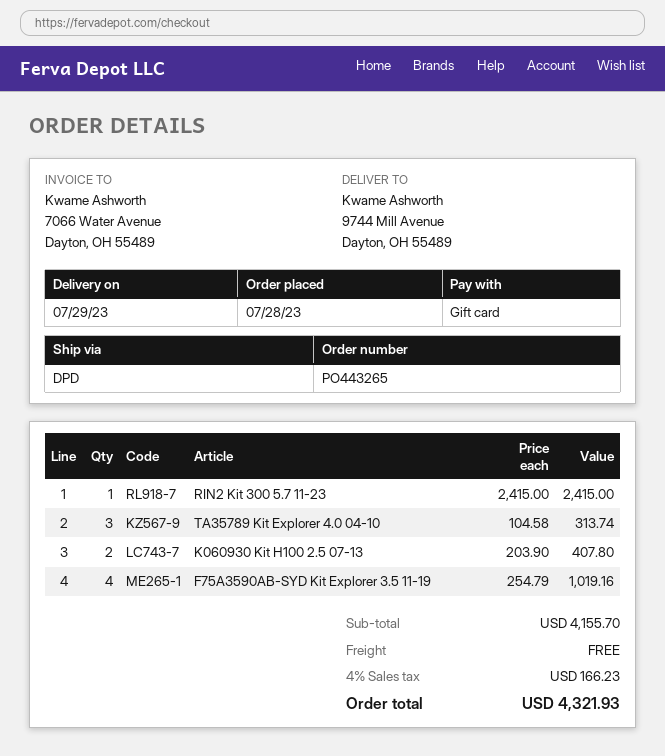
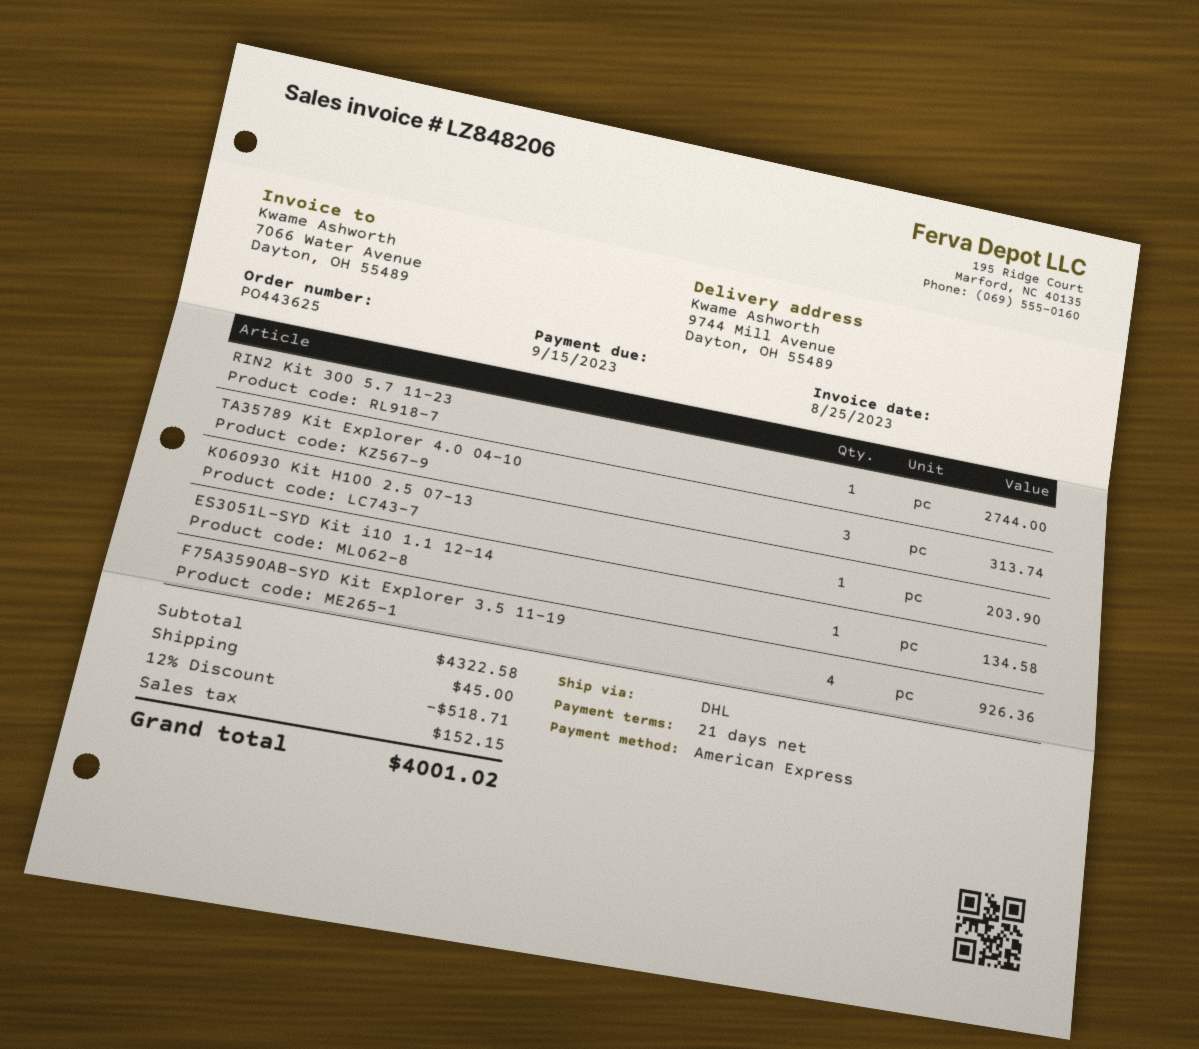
order number: PO443265 -> PO443625
payment method: gift card -> American Express
shipping method: DPD -> DHL
RIN2 Kit 300 5.7 11-23: 1 for 2415.00 -> 1 for 2744.00
K060930 Kit H100 2.5 07-13: 2 for 407.80 -> 1 for 203.90
F75A3590AB-SYD Kit Explorer 3.5 11-19: 4 for 1019.16 -> 4 for 926.36
ES3051L-SYD Kit i10 1.1 12-14: none -> 1 for 134.58
subtotal: 4155.70 -> 4322.58
discount: none -> 12% = 518.71
shipping: 0.00 -> 45.00
tax: 166.23 -> 152.15
total: 4321.93 -> 4001.02

